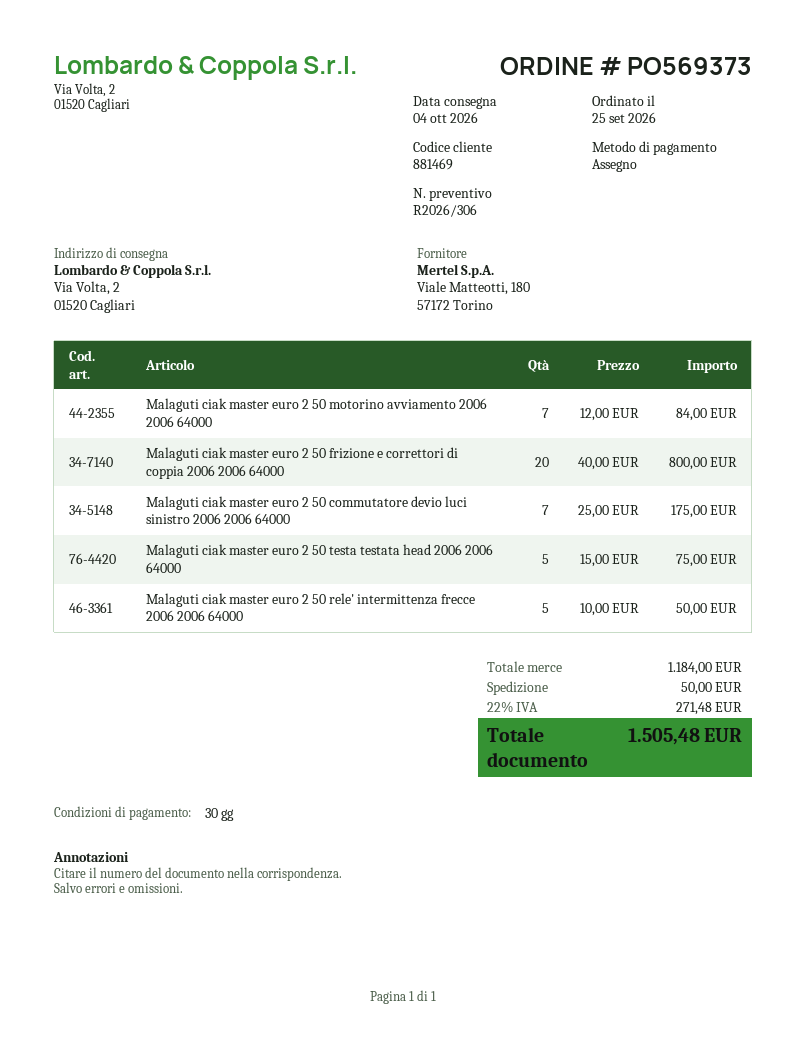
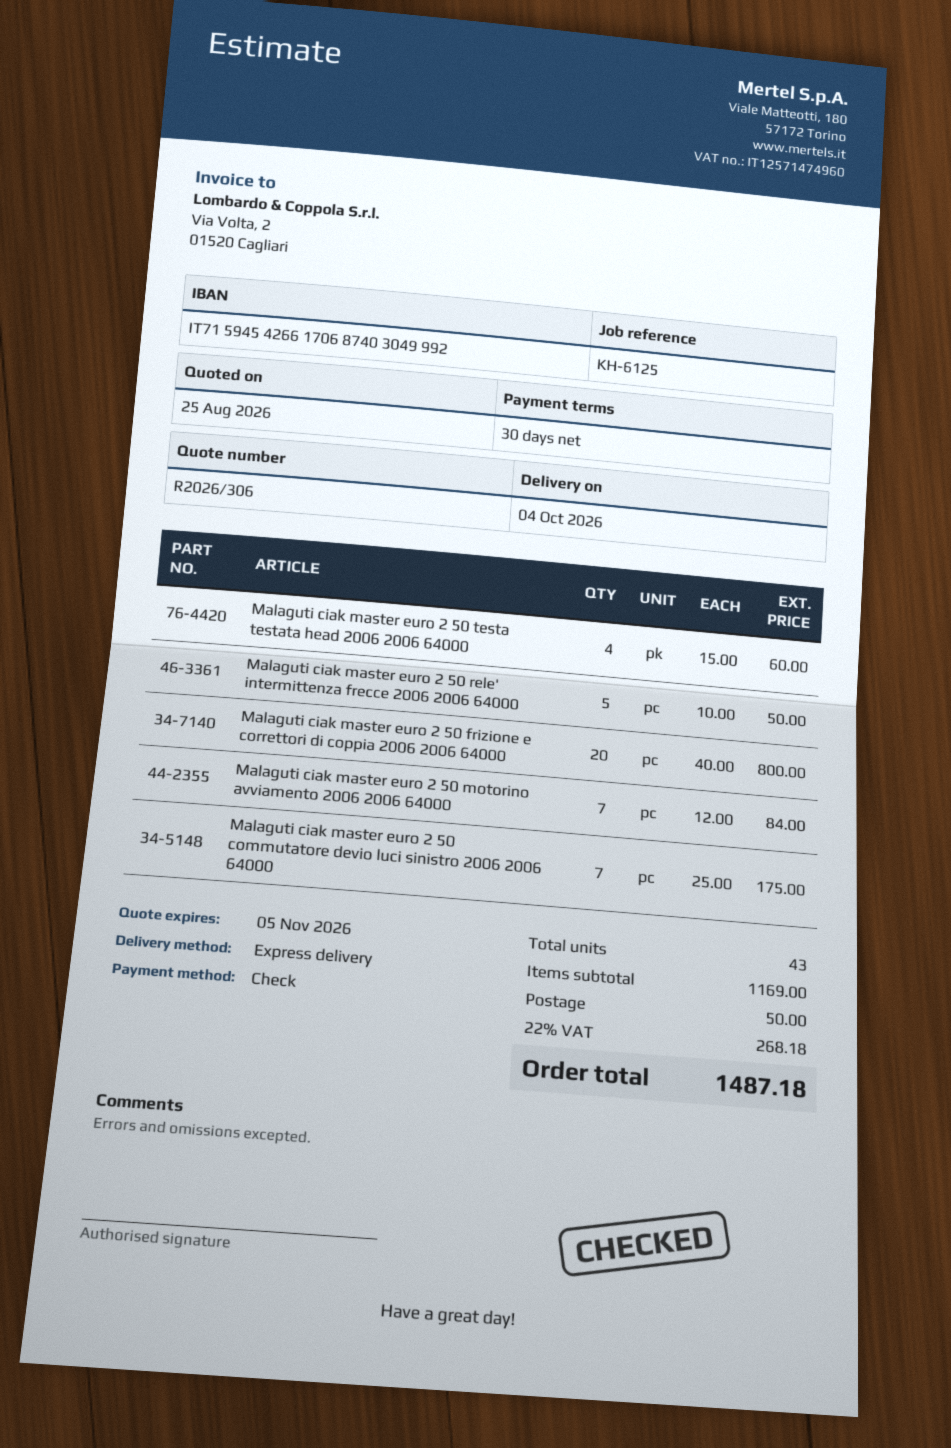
Malaguti ciak master euro 2 50 testa testata head 2006 2006 64000: 5 x 15.00 = 75.00 -> 4 x 15.00 = 60.00
subtotal: 1184.00 -> 1169.00
tax: 22% = 271.48 -> 22% = 268.18
total: 1505.48 -> 1487.18

